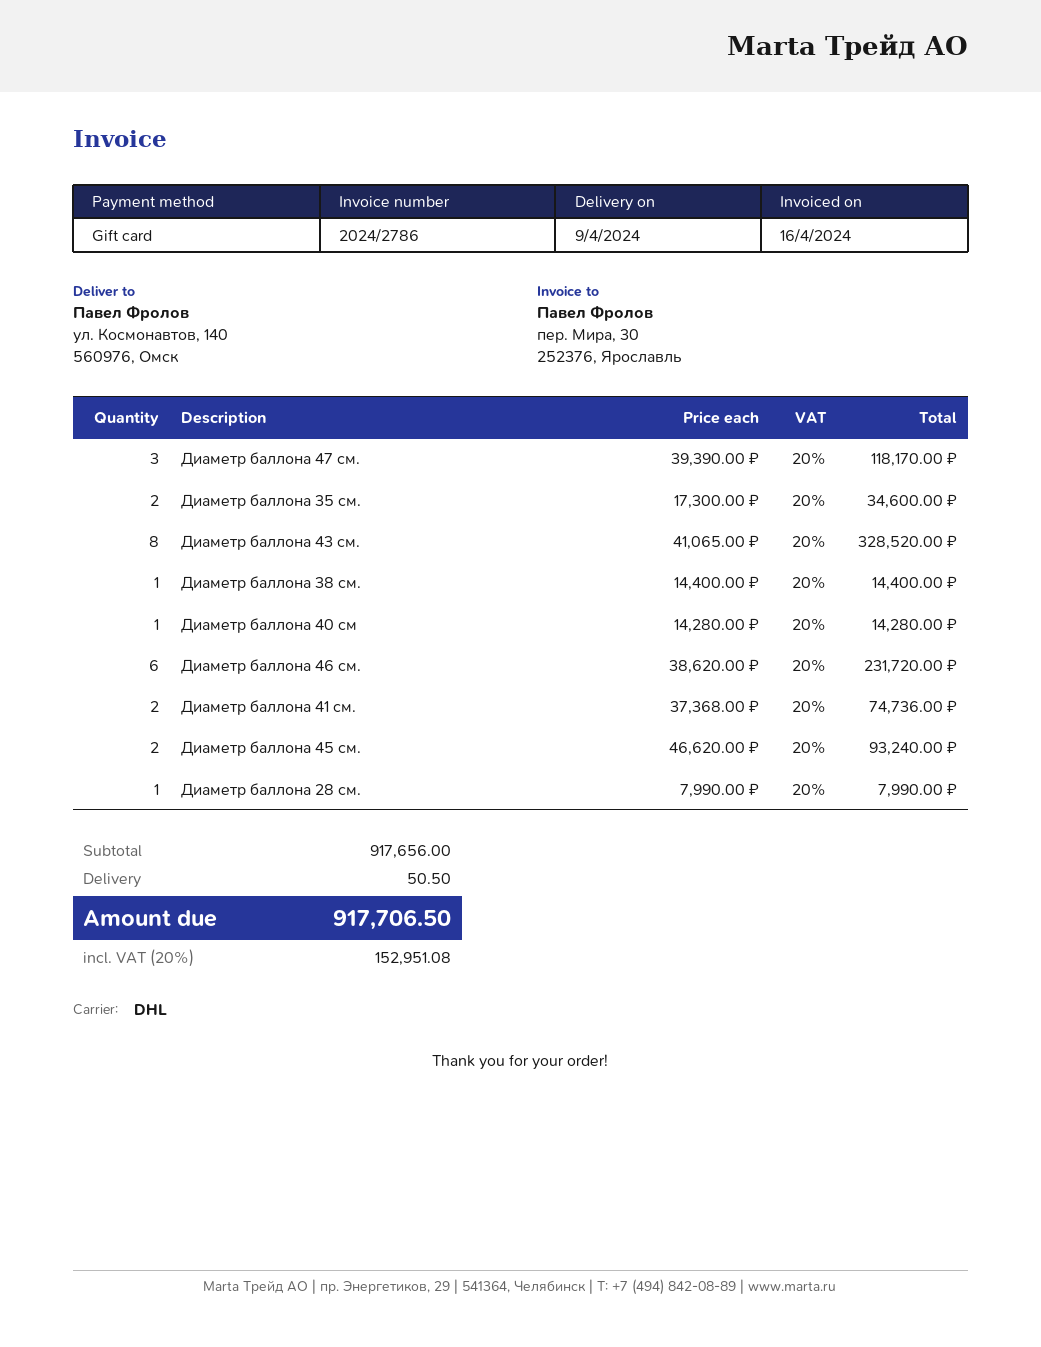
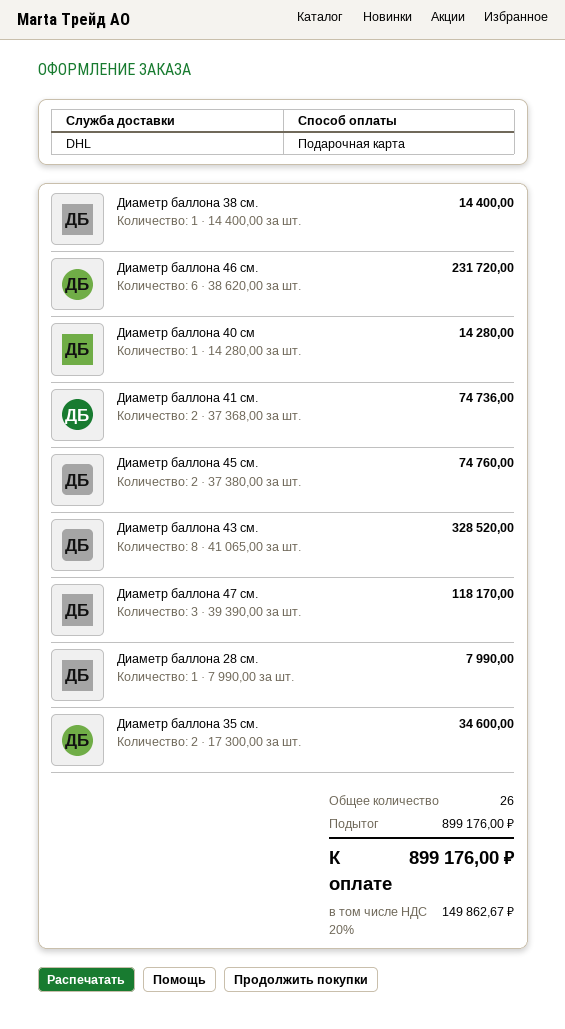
Диаметр баллона 45 см.: 2 x 46620.00 = 93240.00 -> 2 x 37380.00 = 74760.00
subtotal: 917656.00 -> 899176.00
shipping: 50.50 -> none
tax: 20% = 152951.08 -> 20% = 149862.67
total: 917706.50 -> 899176.00

